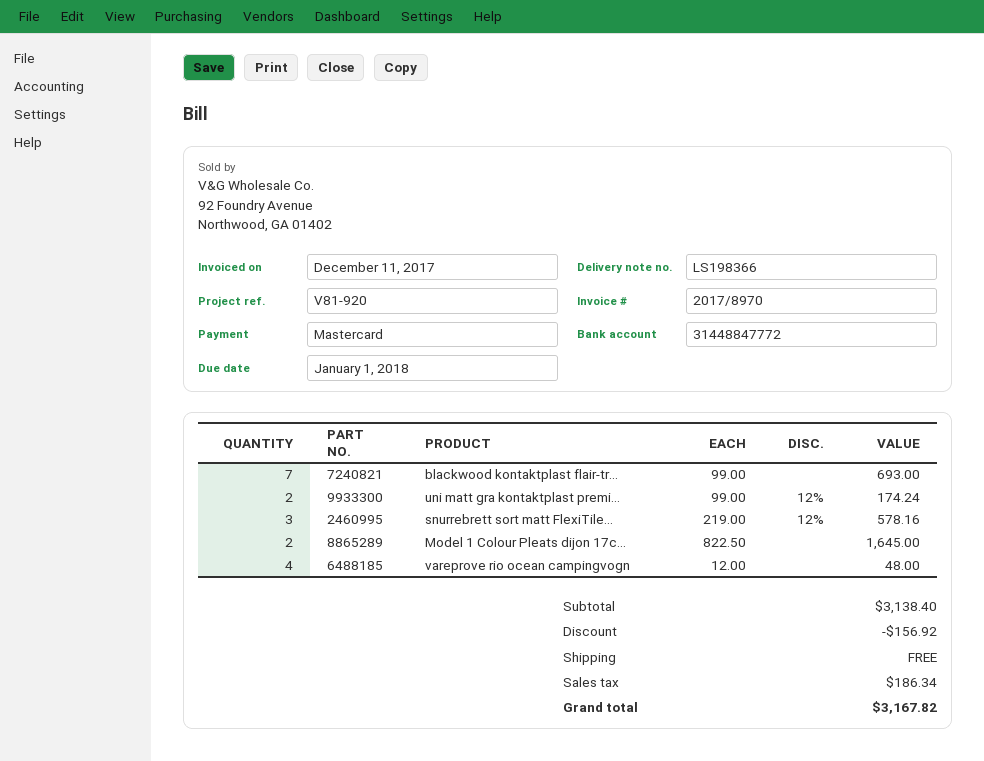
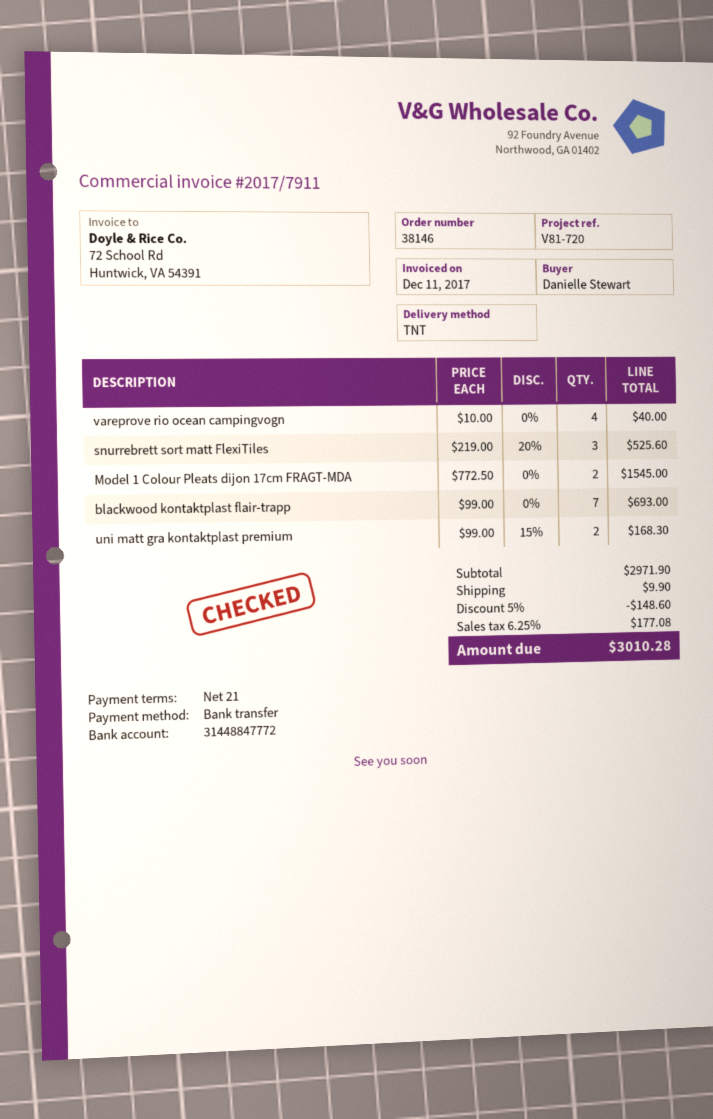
invoice number: 2017/8970 -> 2017/7911
reference: V81-920 -> V81-720
payment method: Mastercard -> bank transfer
uni matt gra kontaktplast premi...: 2 x 99.00 - 12% = 174.24 -> 2 x 99.00 - 15% = 168.30
snurrebrett sort matt FlexiTile...: 3 x 219.00 - 12% = 578.16 -> 3 x 219.00 - 20% = 525.60
Model 1 Colour Pleats dijon 17c...: 2 x 822.50 = 1645.00 -> 2 x 772.50 = 1545.00
vareprove rio ocean campingvogn: 4 x 12.00 = 48.00 -> 4 x 10.00 = 40.00
subtotal: 3138.40 -> 2971.90
discount: 156.92 -> 148.60
shipping: 0.00 -> 9.90
tax: 186.34 -> 177.08
total: 3167.82 -> 3010.28

